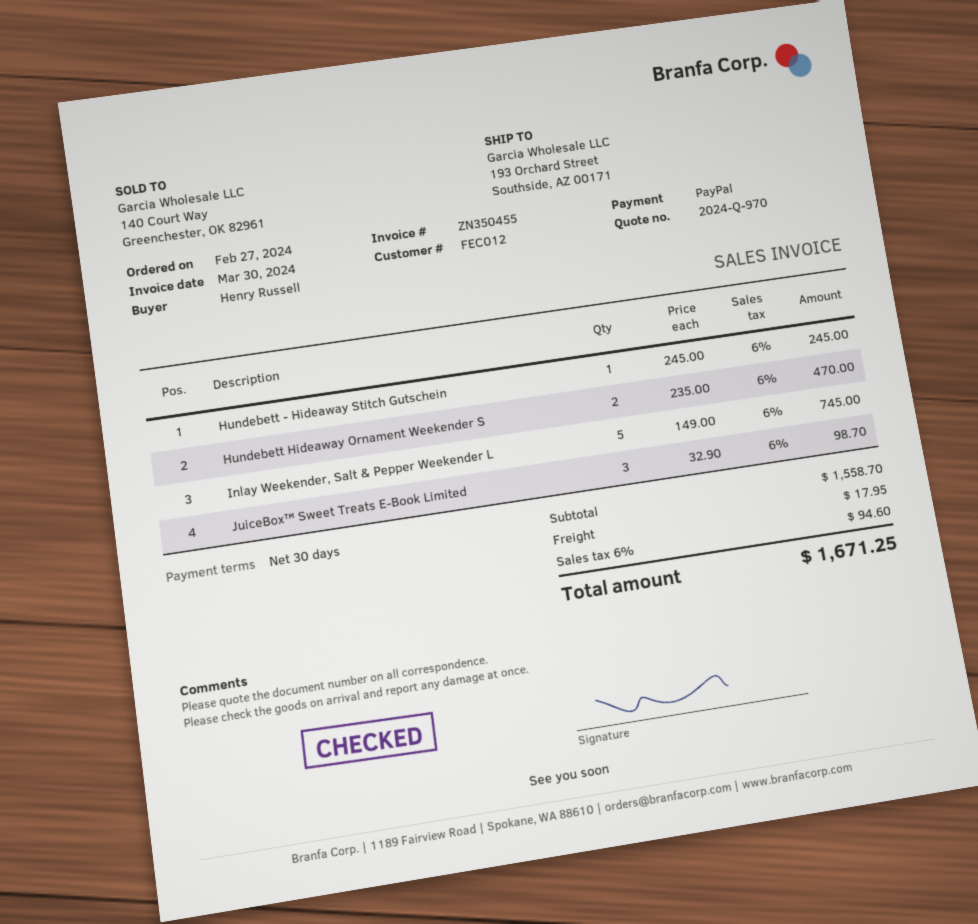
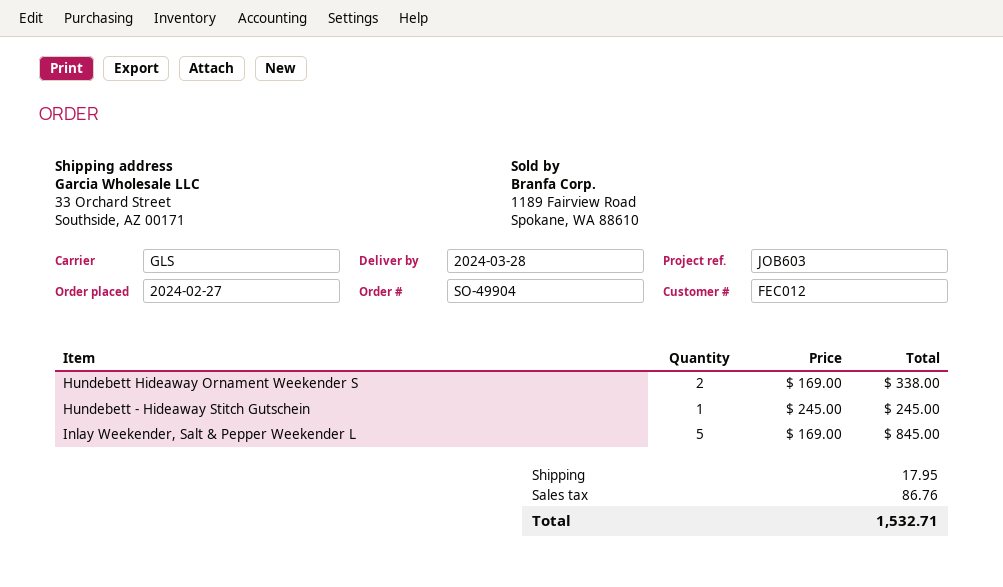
ship to: 193 Orchard Street, Southside, AZ 00171 -> 33 Orchard Street, Southside, AZ 00171
Hundebett Hideaway Ornament Weekender S: 2 x 235.00 = 470.00 -> 2 x 169.00 = 338.00
Inlay Weekender, Salt & Pepper Weekender L: 5 x 149.00 = 745.00 -> 5 x 169.00 = 845.00
JuiceBox™ Sweet Treats E-Book Limited: 3 x 32.90 = 98.70 -> none
tax: 94.60 -> 86.76
total: 1671.25 -> 1532.71

